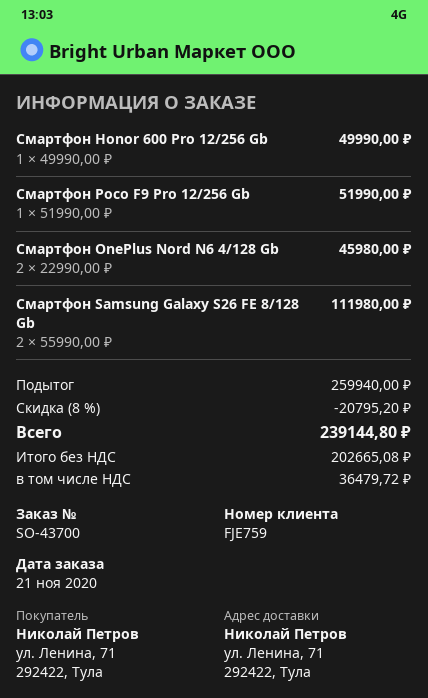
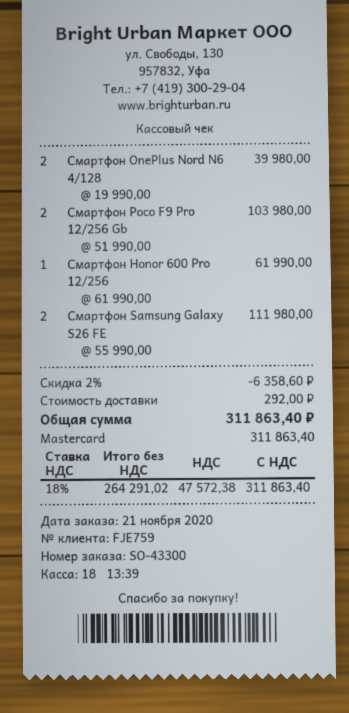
order number: SO-43700 -> SO-43300
Смартфон Honor 600 Pro 12/256 Gb: 1 x 49990.00 = 49990.00 -> 1 x 61990.00 = 61990.00
Смартфон Poco F9 Pro 12/256 Gb: 1 x 51990.00 = 51990.00 -> 2 x 51990.00 = 103980.00
Смартфон OnePlus Nord N6 4/128 Gb: 2 x 22990.00 = 45980.00 -> 2 x 19990.00 = 39980.00
discount: 8% = 20795.20 -> 2% = 6358.60
shipping: none -> 292.00
net: 202665.08 -> 264291.02
tax: 36479.72 -> 47572.38
total: 239144.80 -> 311863.40

